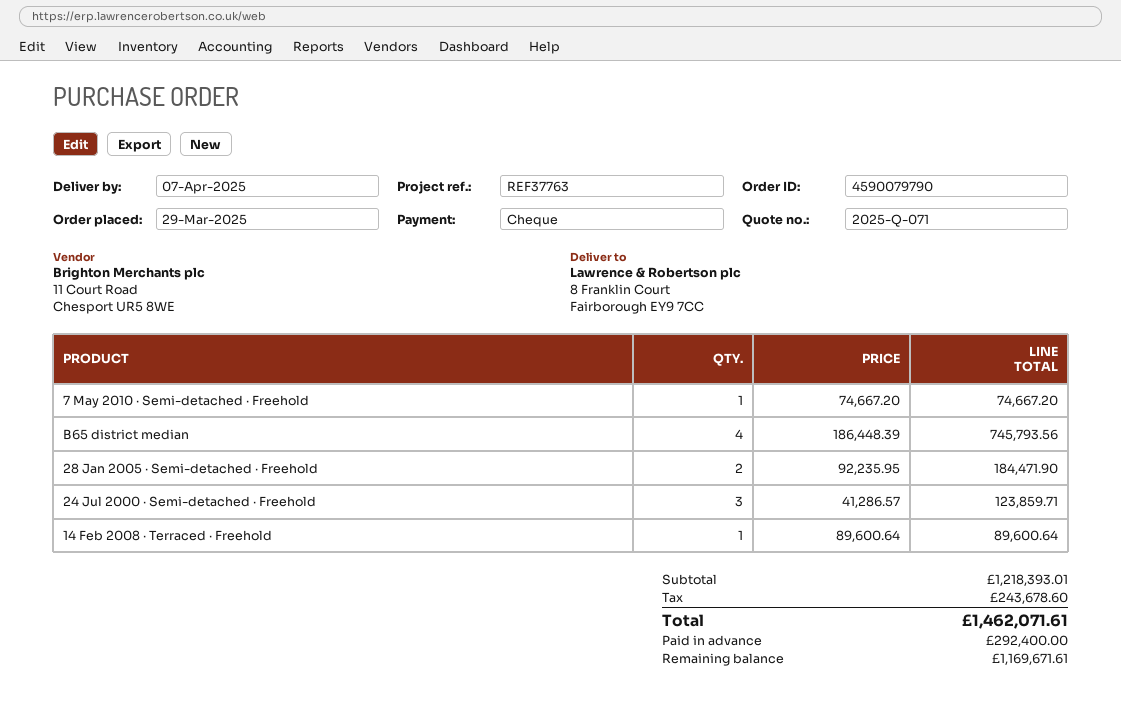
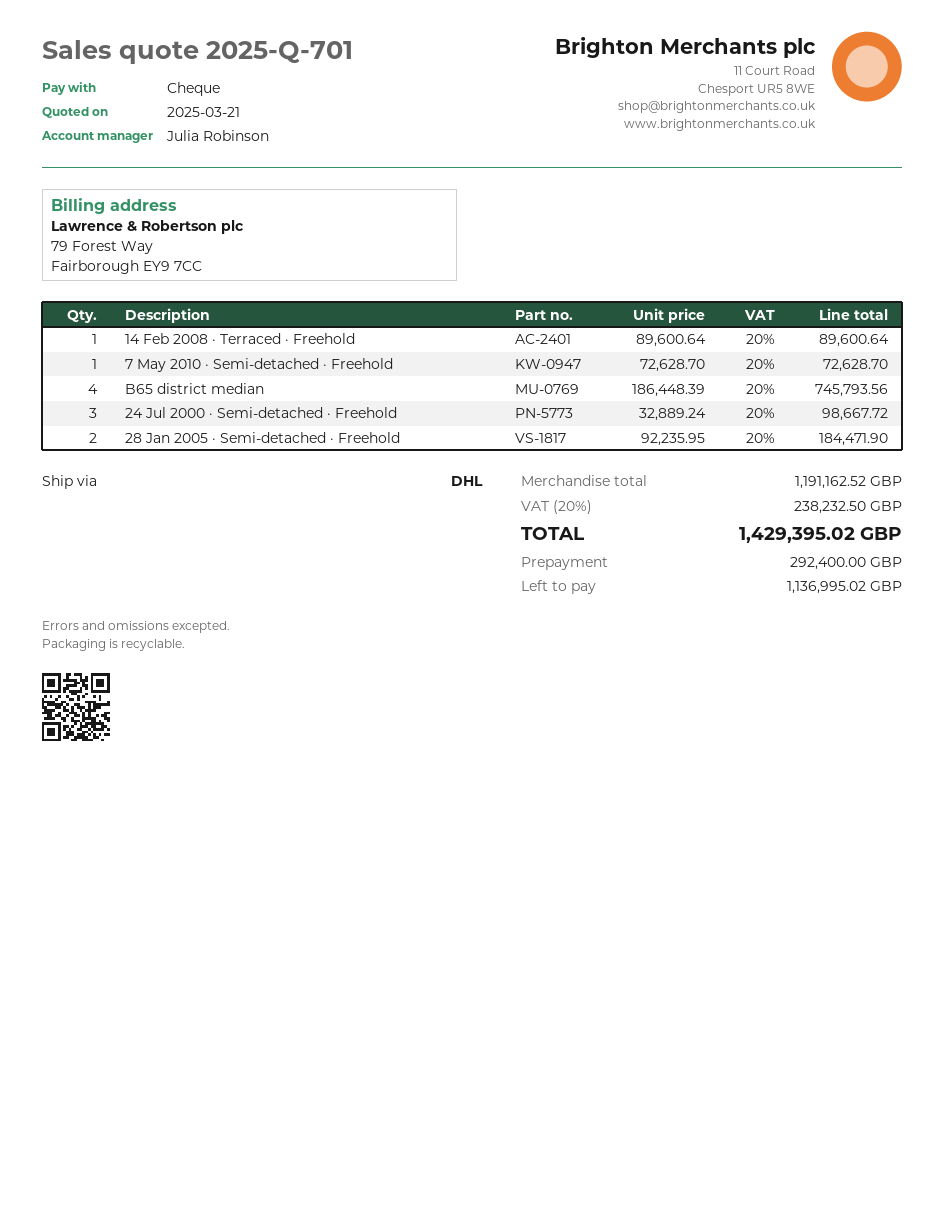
quote number: 2025-Q-071 -> 2025-Q-701
7 May 2010 · Semi-detached · Freehold: 1 x 74667.20 = 74667.20 -> 1 x 72628.70 = 72628.70
24 Jul 2000 · Semi-detached · Freehold: 3 x 41286.57 = 123859.71 -> 3 x 32889.24 = 98667.72
subtotal: 1218393.01 -> 1191162.52
tax: 243678.60 -> 238232.50
total: 1462071.61 -> 1429395.02
balance: 1169671.61 -> 1136995.02

